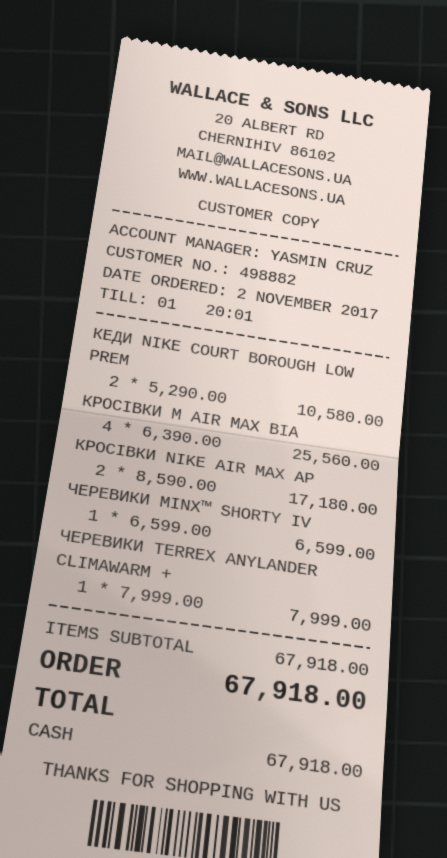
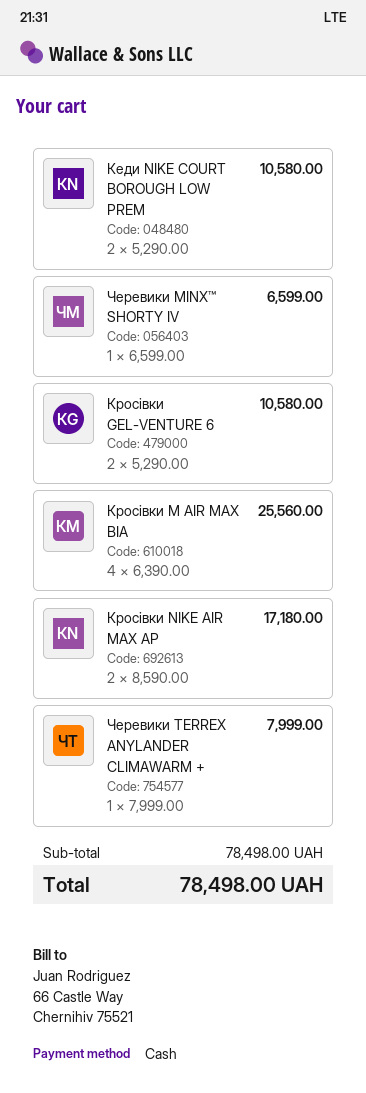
Кросівки GEL-VENTURE 6: none -> 2 x 5290.00 = 10580.00
subtotal: 67918.00 -> 78498.00
total: 67918.00 -> 78498.00

